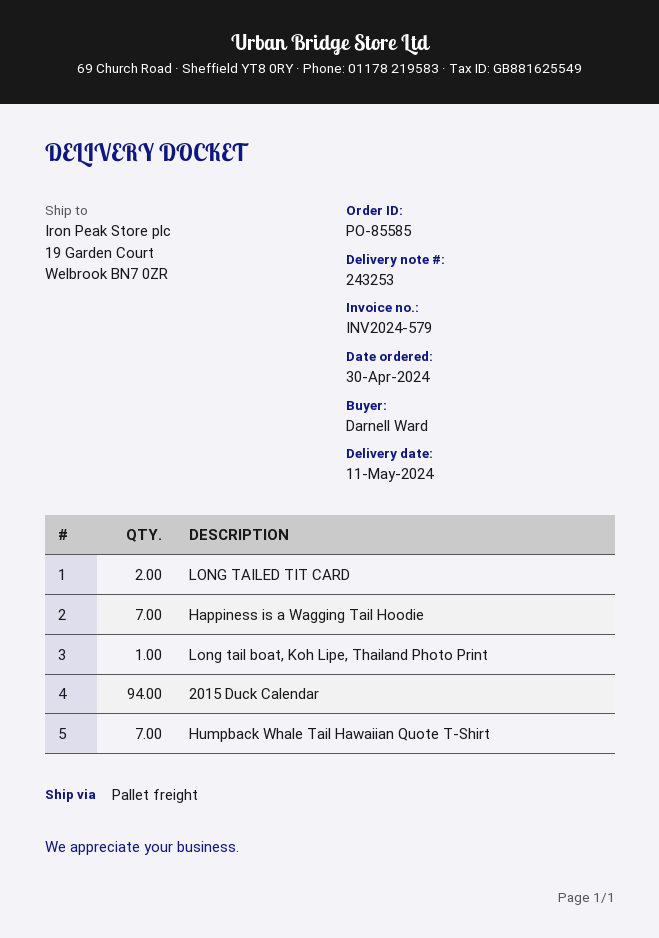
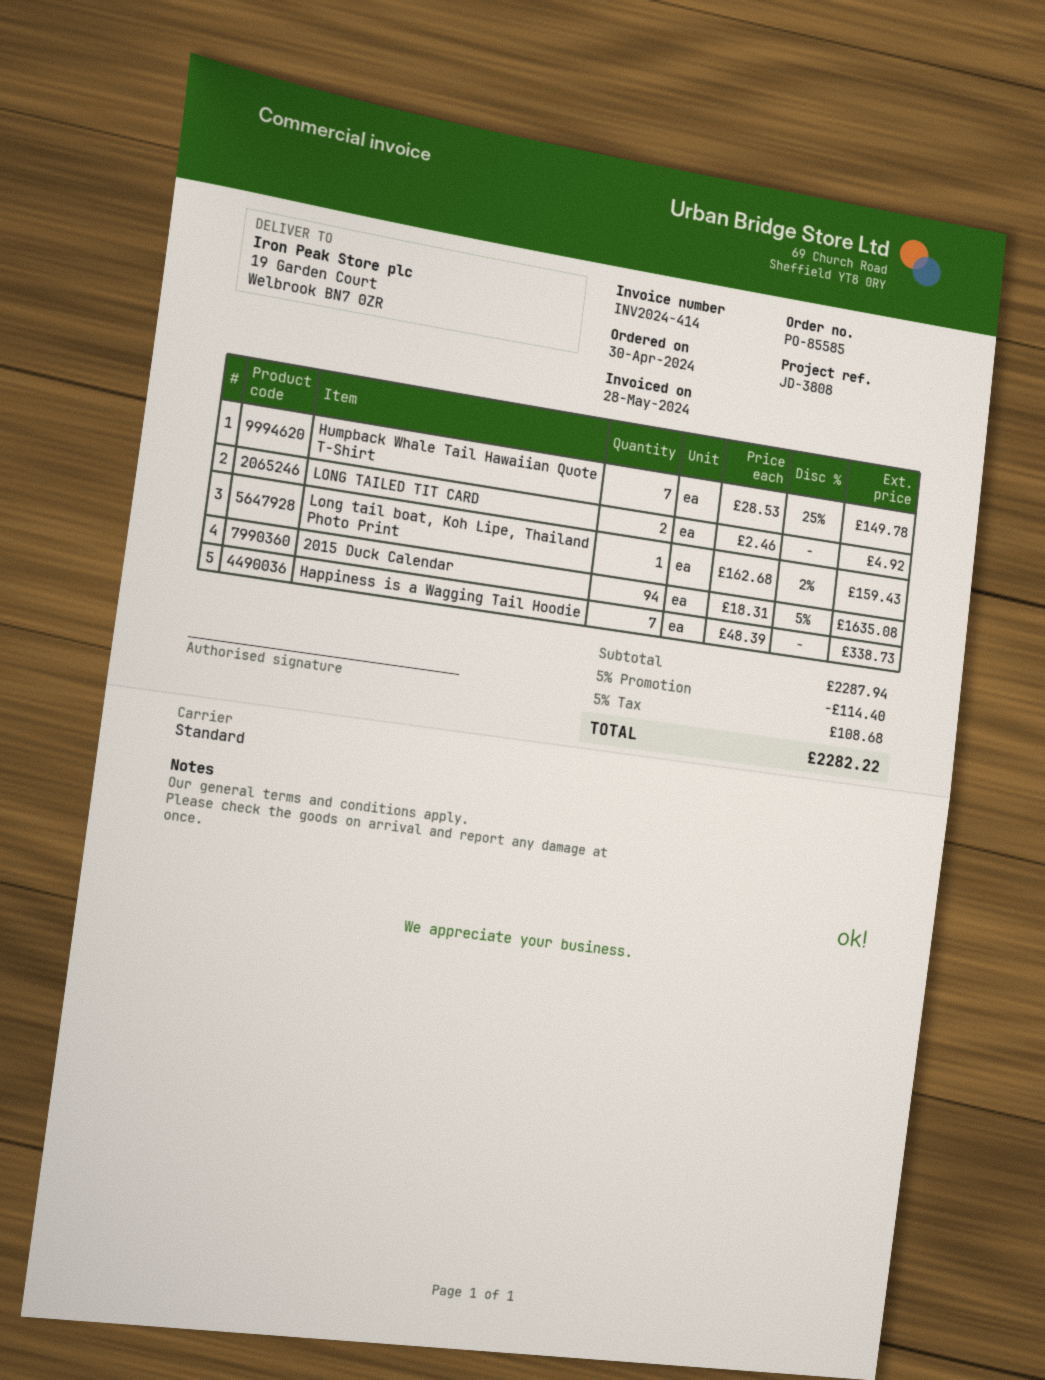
invoice number: INV2024-579 -> INV2024-414
shipping method: pallet freight -> standard

